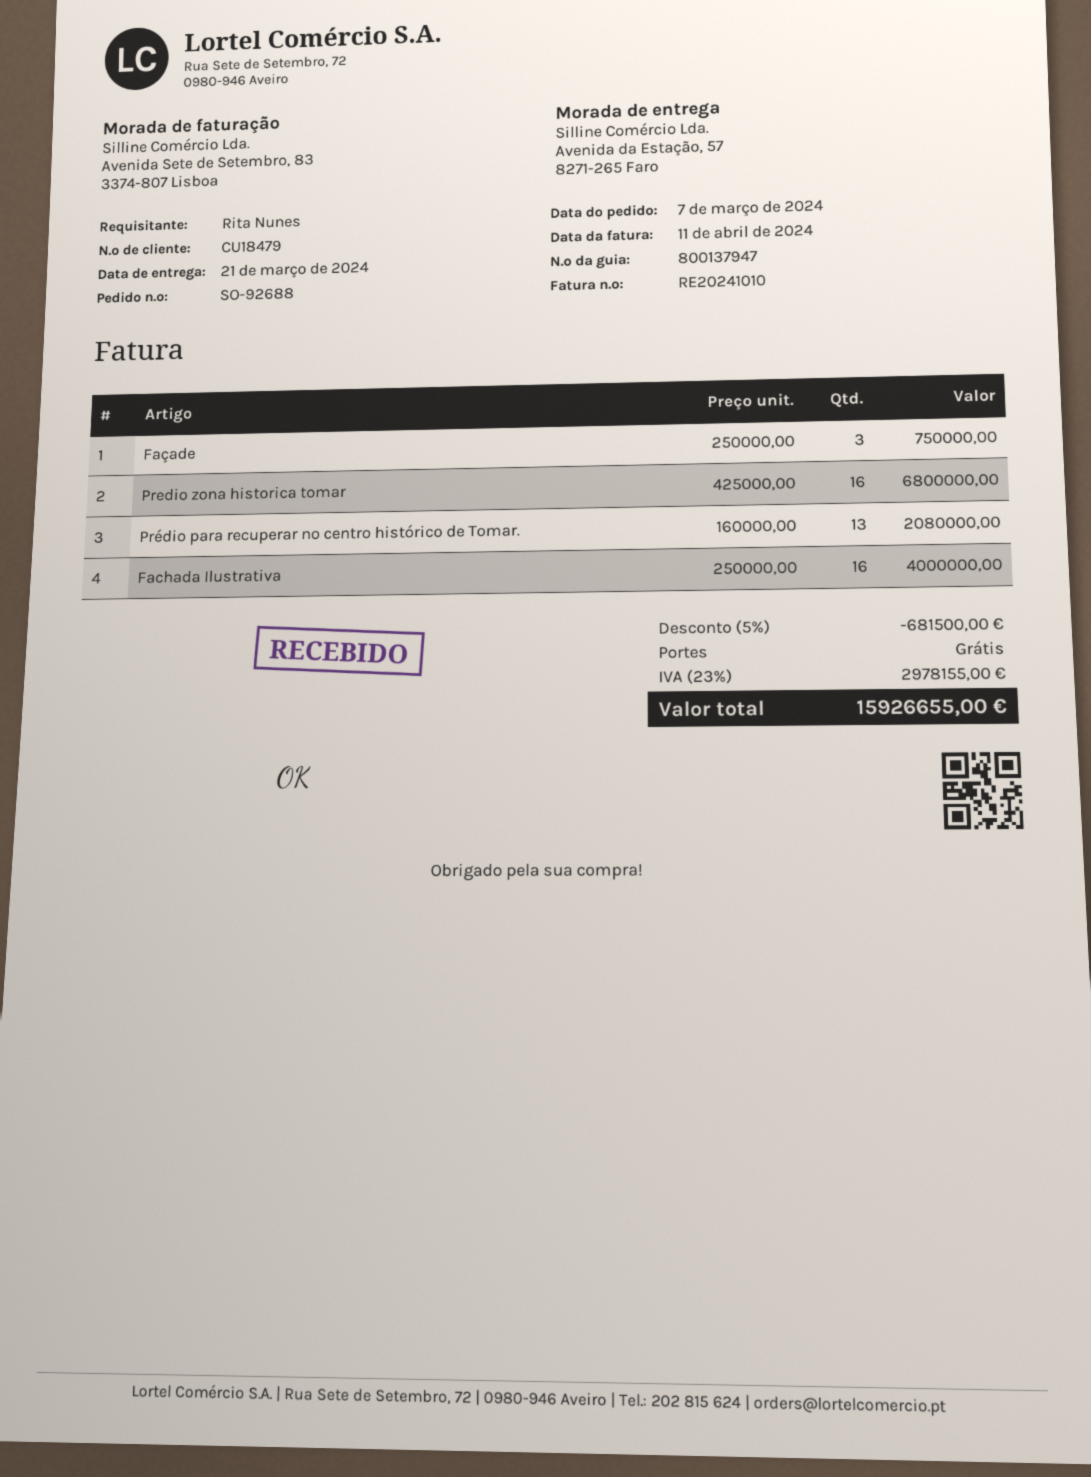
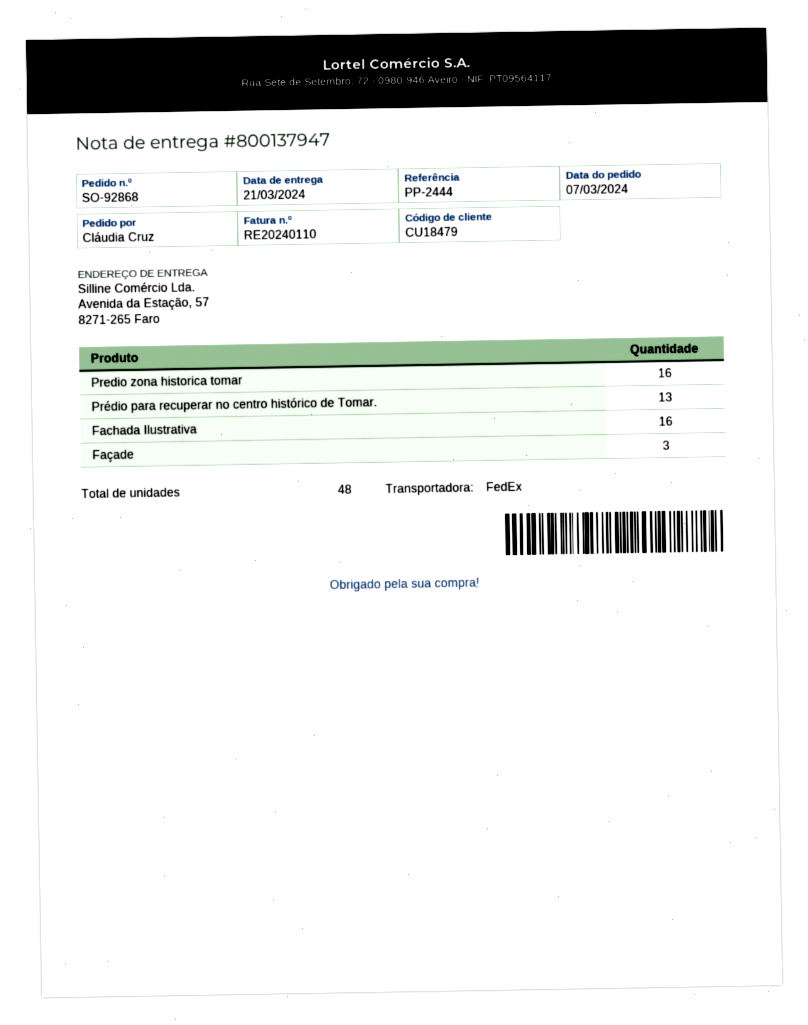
order number: SO-92688 -> SO-92868
invoice number: RE20241010 -> RE20240110
ordered by: Rita Nunes -> Cláudia Cruz

